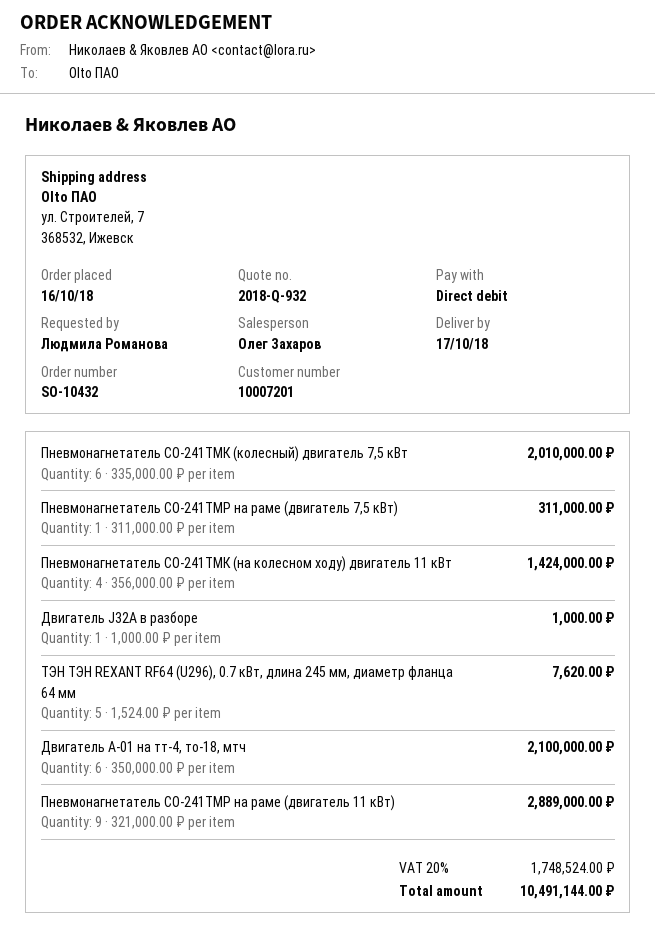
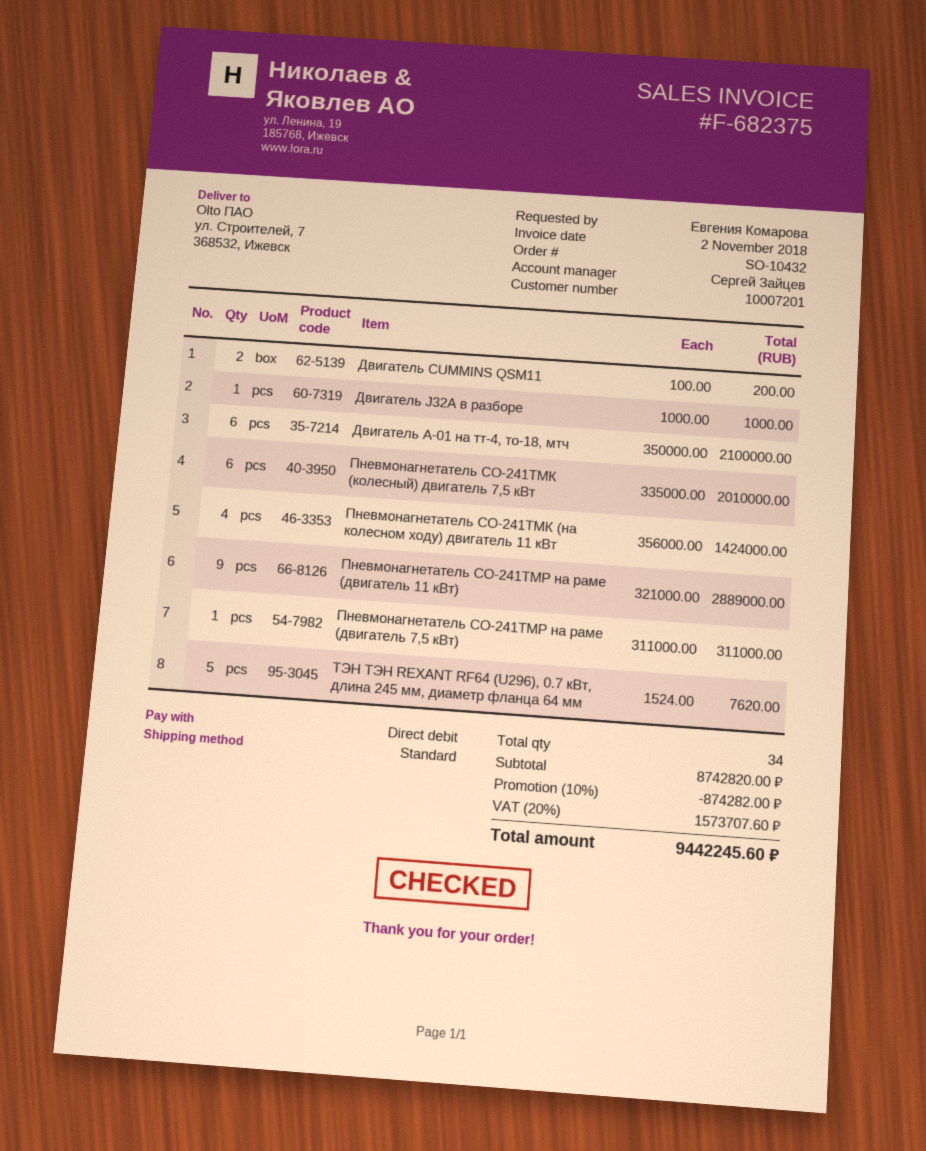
ordered by: Людмила Романова -> Евгения Комарова
sales rep: Олег Захаров -> Сергей Зайцев
Двигатель CUMMINS QSM11: none -> 2 x 100.00 = 200.00
discount: none -> 10% = 874282.00
tax: 20% = 1748524.00 -> 20% = 1573707.60
total: 10491144.00 -> 9442245.60

